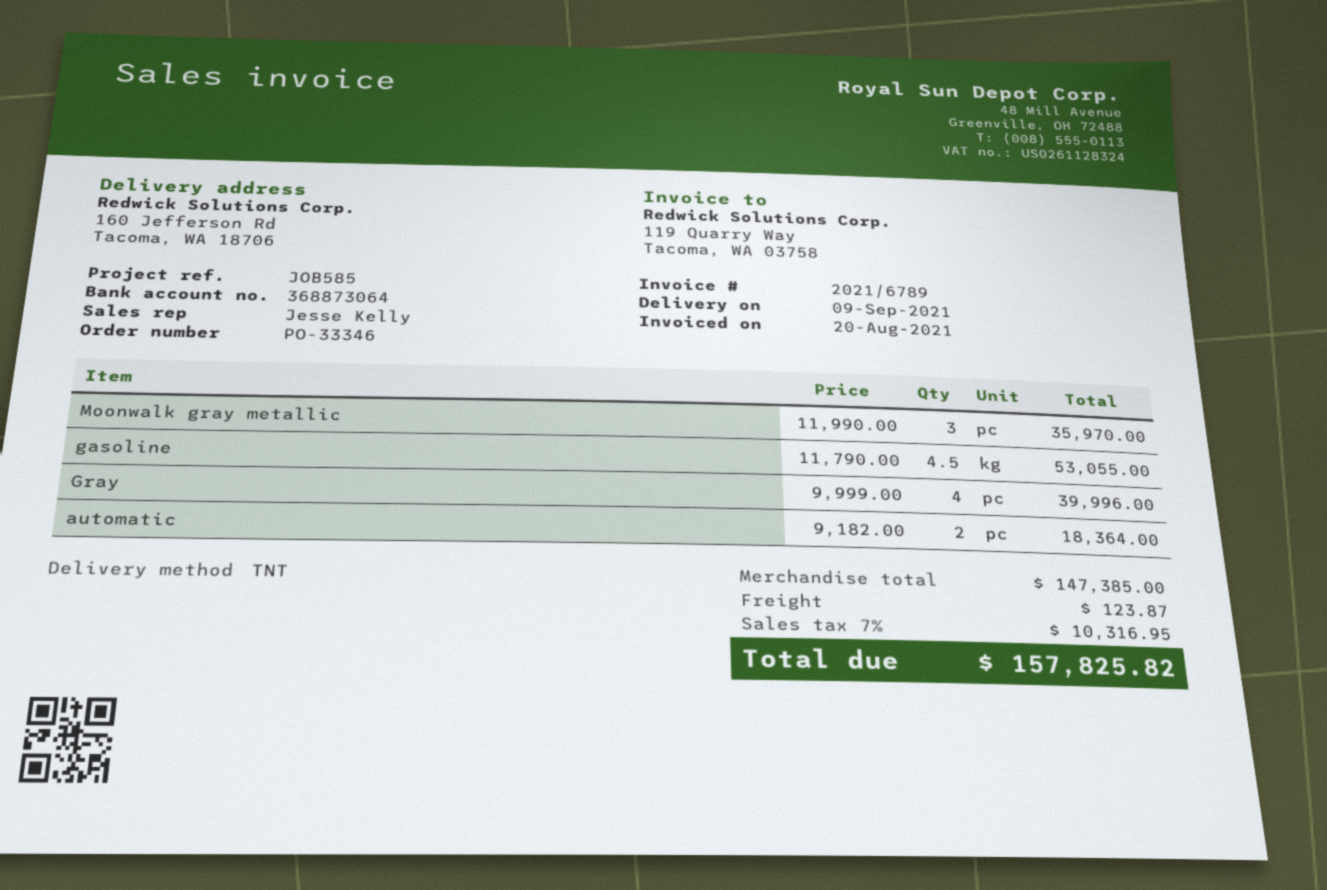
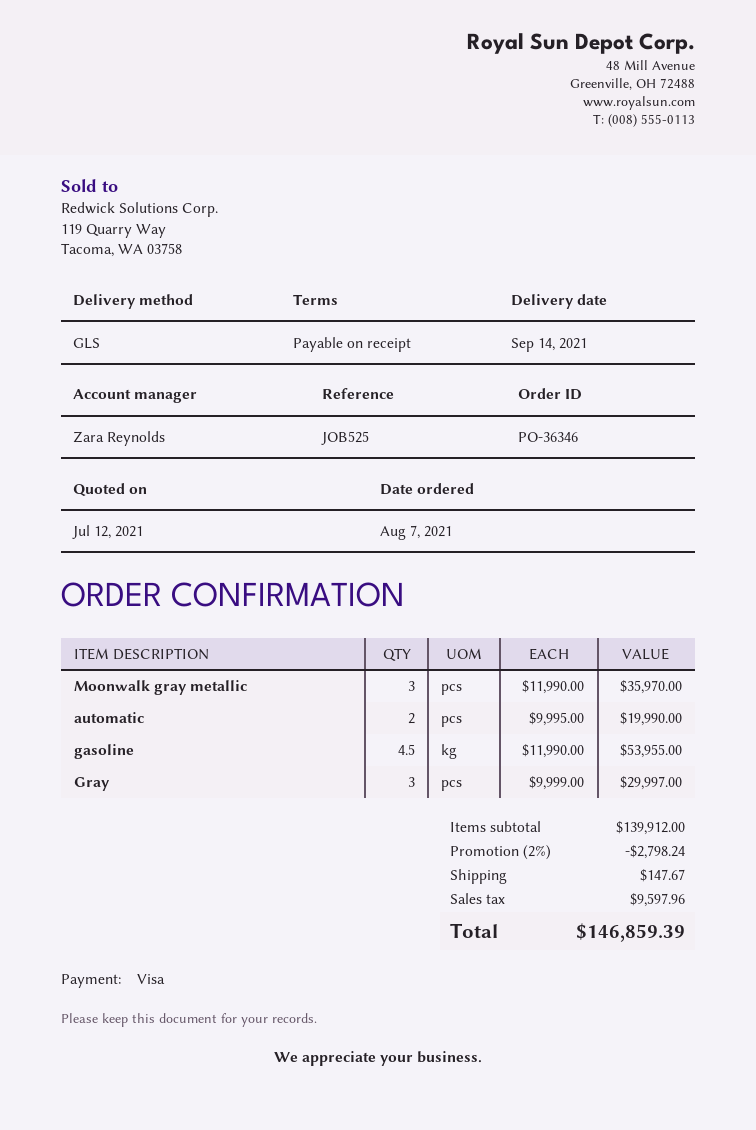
order number: PO-33346 -> PO-36346
delivery date: 2021-09-09 -> 2021-09-14
reference: JOB585 -> JOB525
sales rep: Jesse Kelly -> Zara Reynolds
shipping method: TNT -> GLS
gasoline: 4.5 x 11790.00 = 53055.00 -> 4.5 x 11990.00 = 53955.00
Gray: 4 x 9999.00 = 39996.00 -> 3 x 9999.00 = 29997.00
automatic: 2 x 9182.00 = 18364.00 -> 2 x 9995.00 = 19990.00
subtotal: 147385.00 -> 139912.00
discount: none -> 2% = 2798.24
shipping: 123.87 -> 147.67
tax: 10316.95 -> 9597.96
total: 157825.82 -> 146859.39

